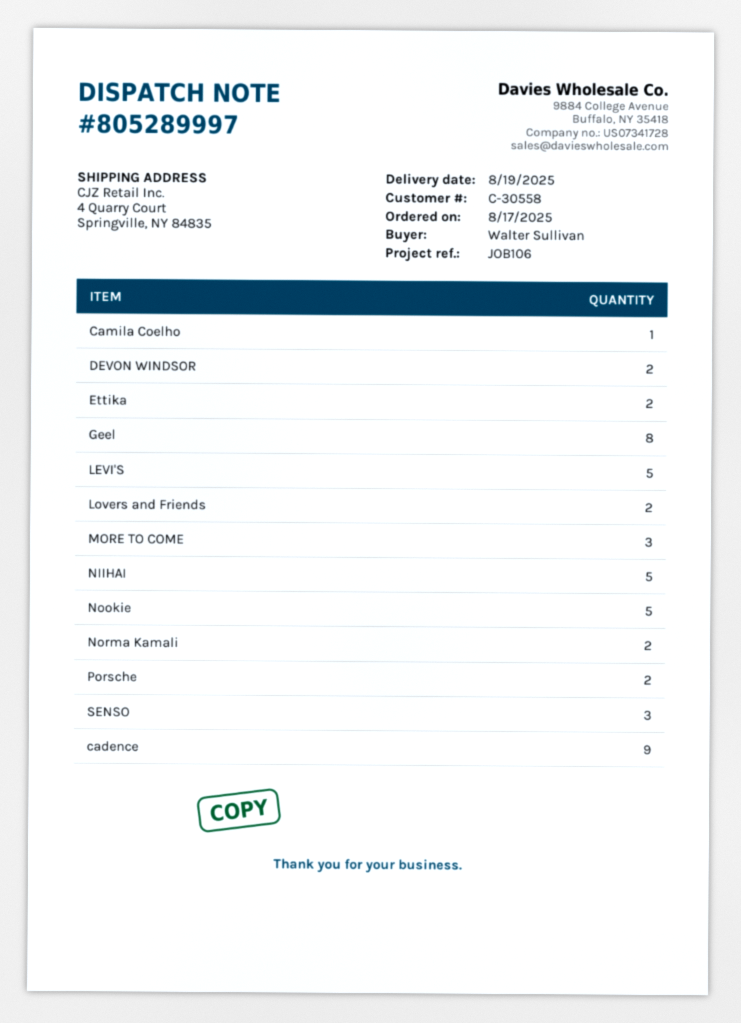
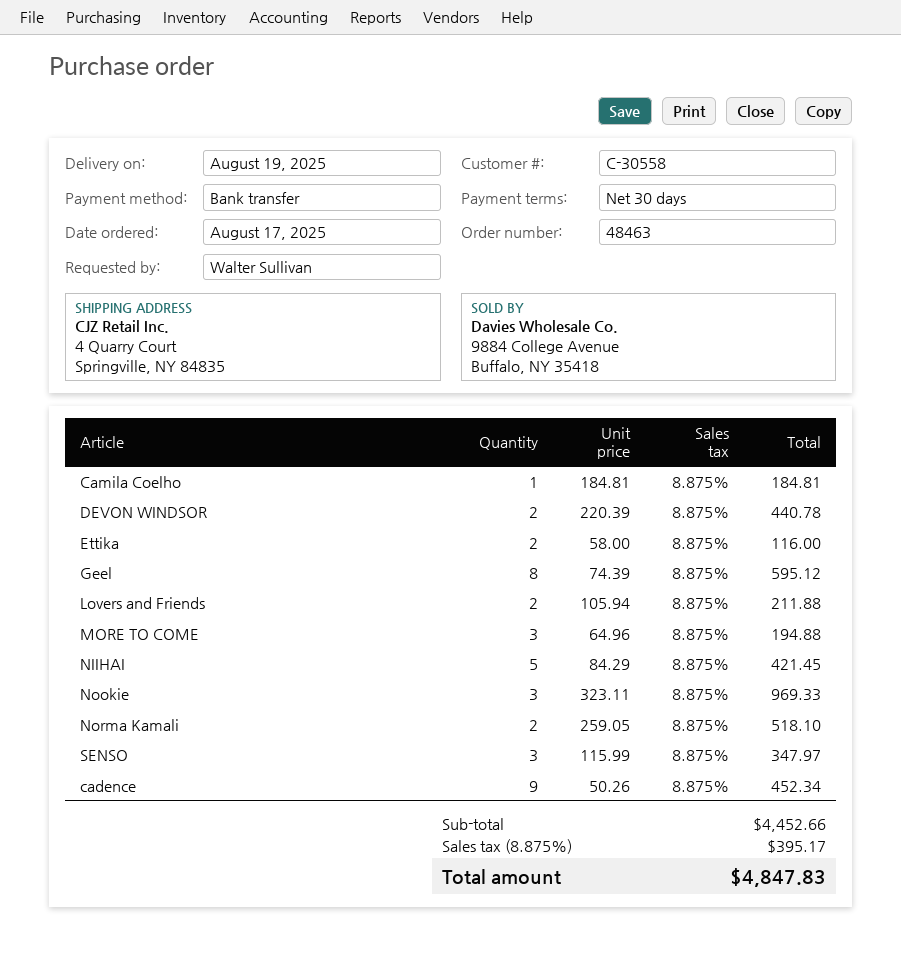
LEVI'S: 5 -> none
Nookie: 5 -> 3
Porsche: 2 -> none

